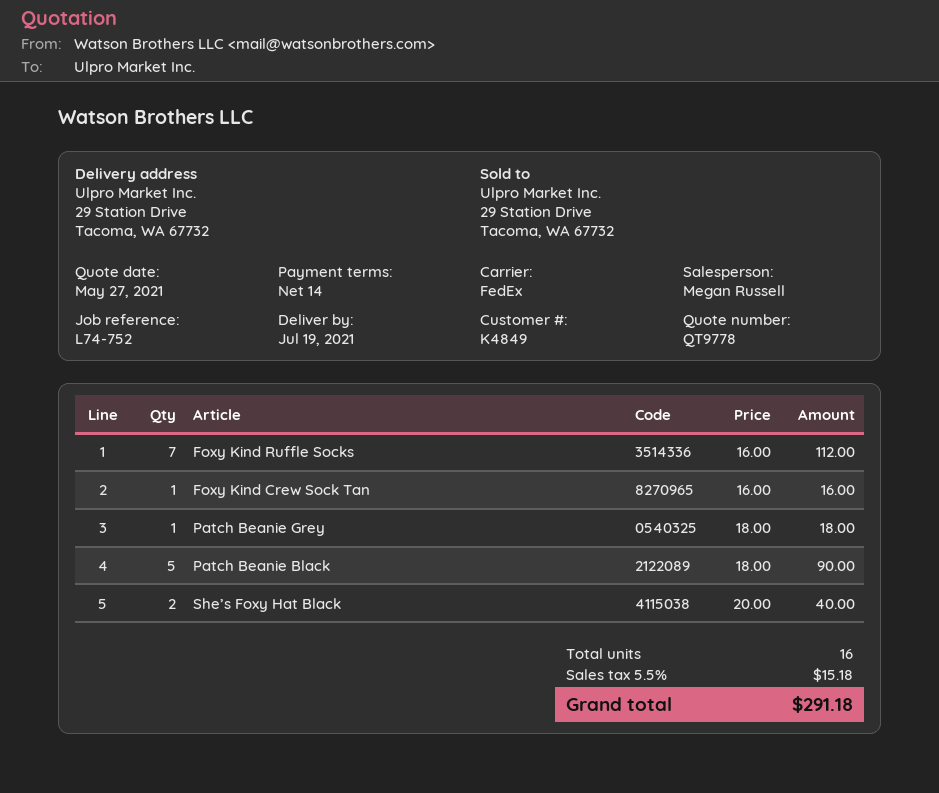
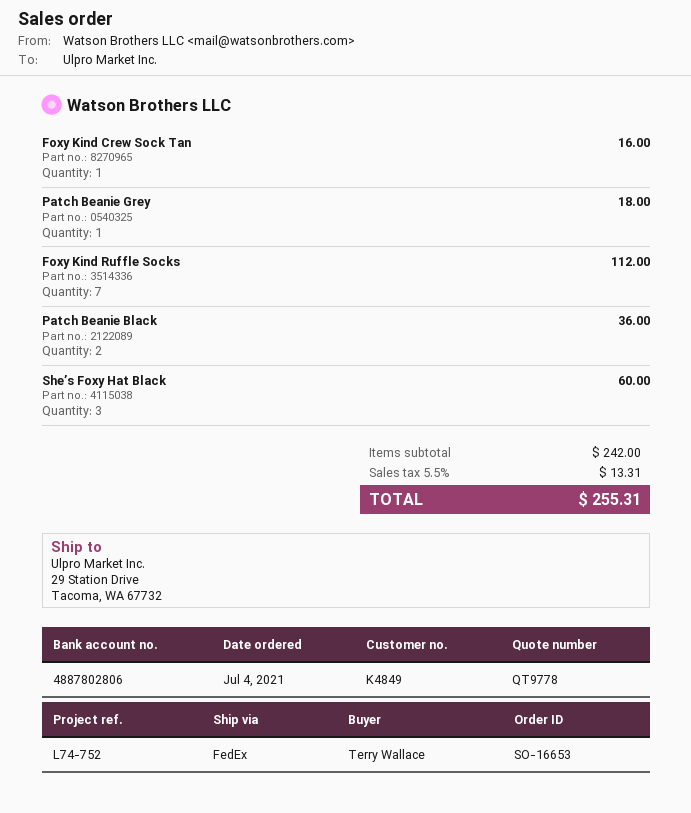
Patch Beanie Black: 5 for 90.00 -> 2 for 36.00
She’s Foxy Hat Black: 2 for 40.00 -> 3 for 60.00
tax: 5.5% = 15.18 -> 5.5% = 13.31
total: 291.18 -> 255.31

